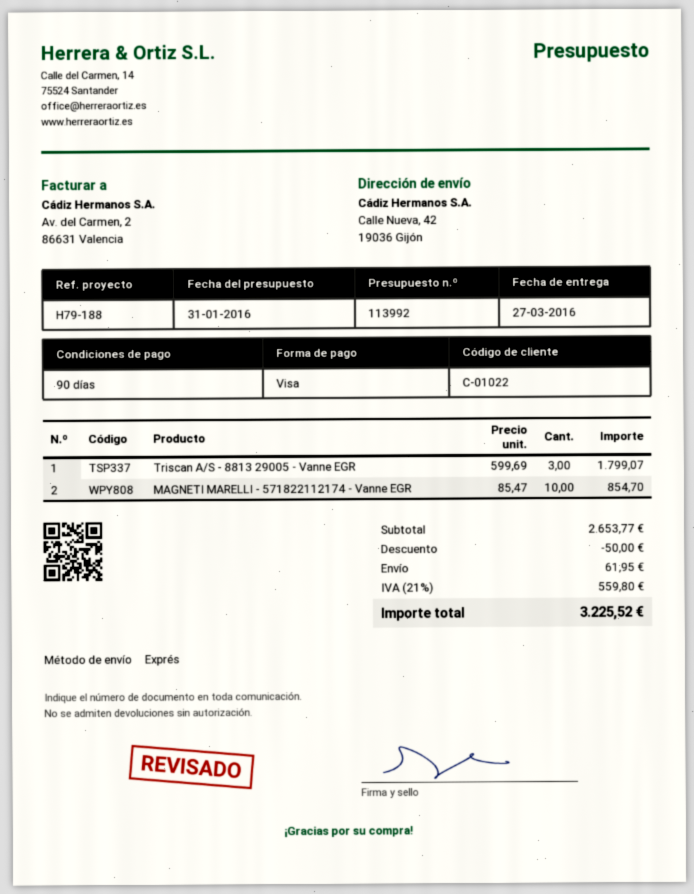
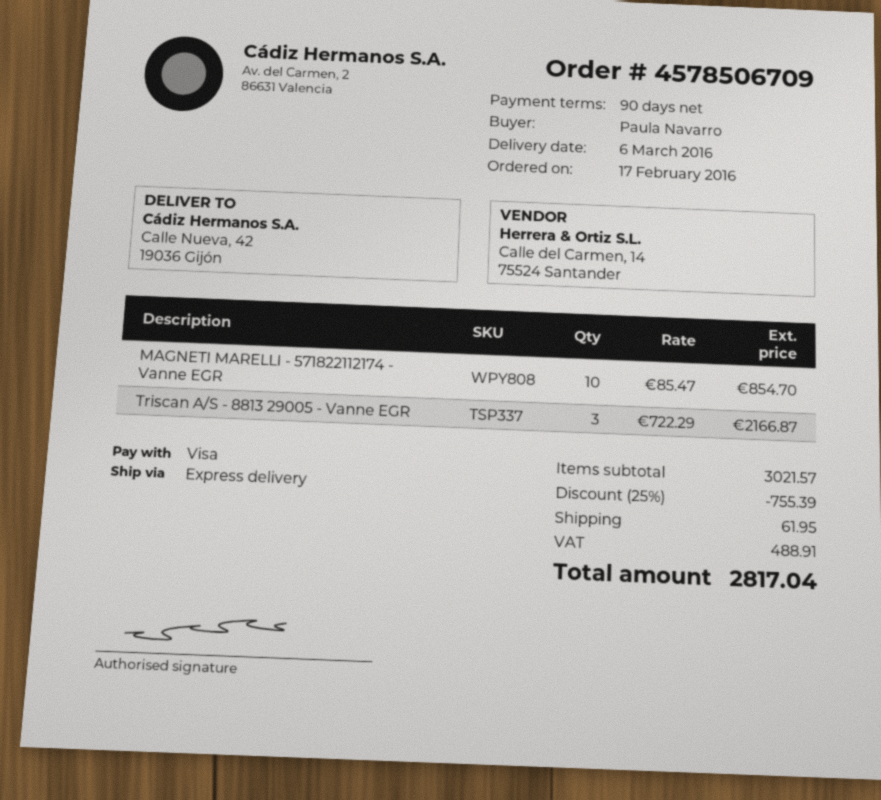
delivery date: 2016-03-27 -> 2016-03-06
Triscan A/S - 8813 29005 - Vanne EGR: 3 x 599.69 = 1799.07 -> 3 x 722.29 = 2166.87
subtotal: 2653.77 -> 3021.57
discount: 50.00 -> 755.39
tax: 559.80 -> 488.91
total: 3225.52 -> 2817.04

